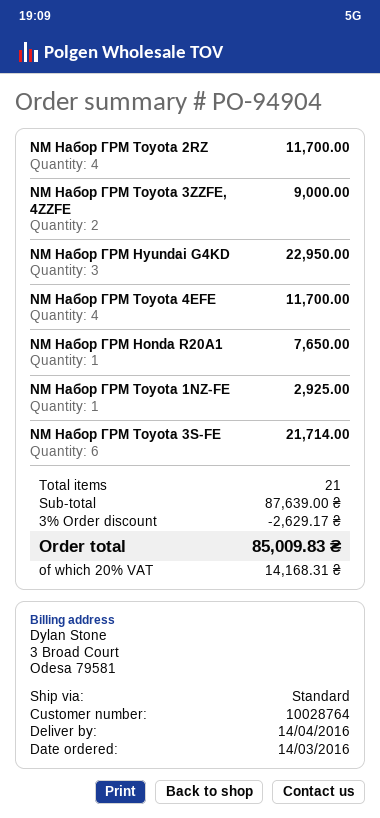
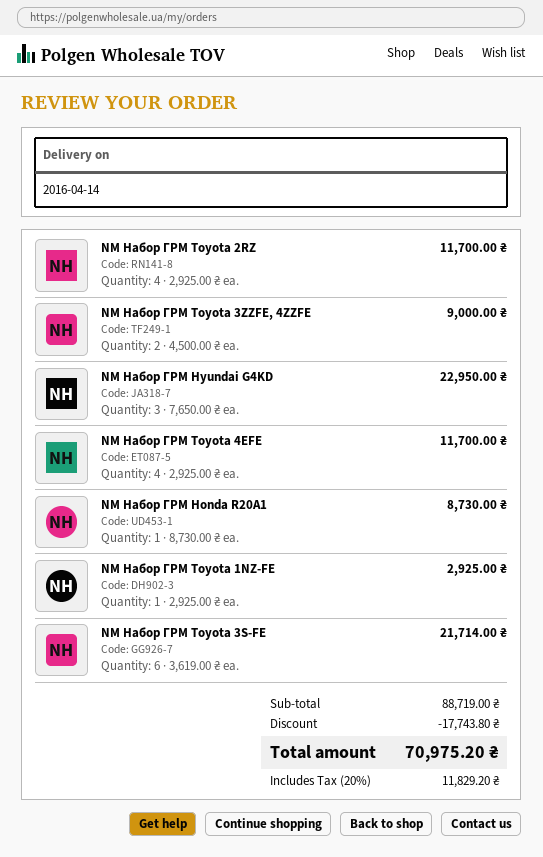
NM Набор ГРМ Honda R20A1: 1 for 7650.00 -> 1 for 8730.00
subtotal: 87639.00 -> 88719.00
discount: 2629.17 -> 17743.80
tax: 20% = 14168.31 -> 20% = 11829.20
total: 85009.83 -> 70975.20

